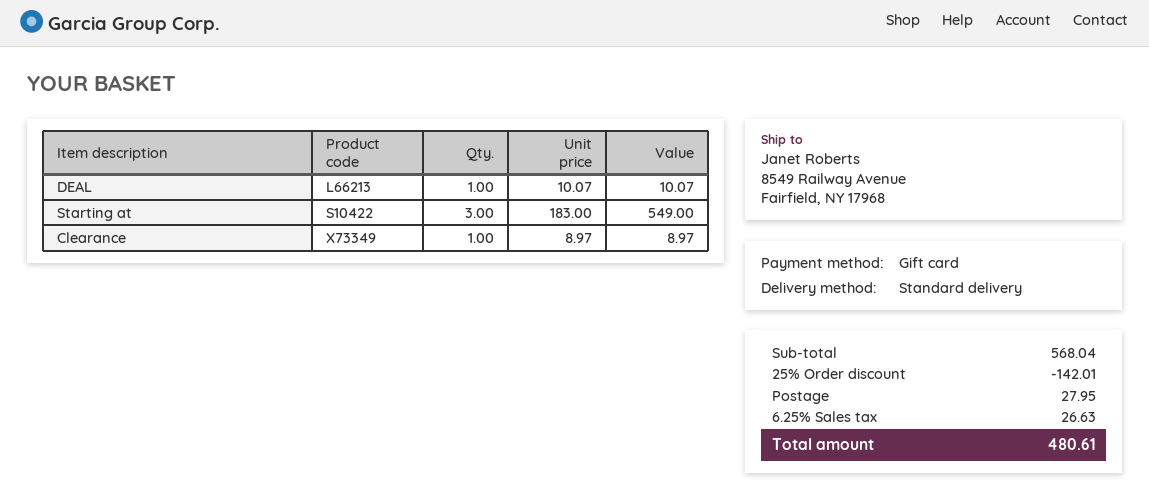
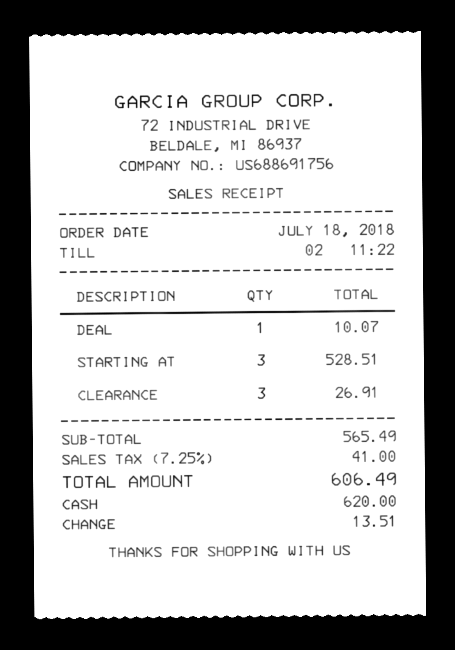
payment method: gift card -> cash
Starting at: 3 for 549.00 -> 3 for 528.51
Clearance: 1 for 8.97 -> 3 for 26.91
subtotal: 568.04 -> 565.49
discount: 25% = 142.01 -> none
shipping: 27.95 -> none
tax: 6.25% = 26.63 -> 7.25% = 41.00
total: 480.61 -> 606.49

